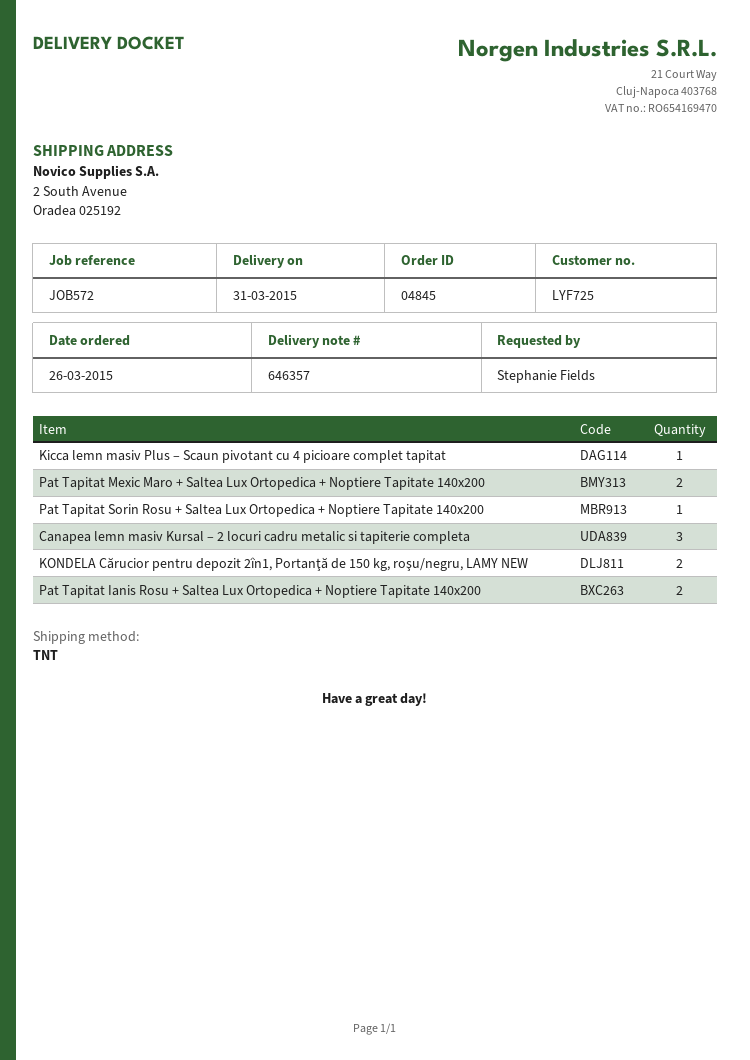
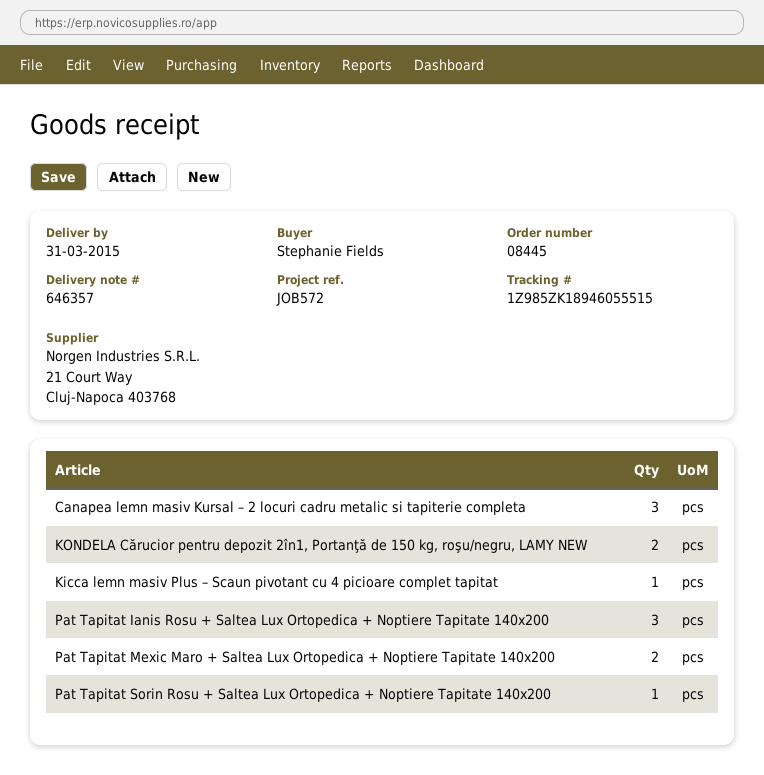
order number: 04845 -> 08445
Pat Tapitat Ianis Rosu + Saltea Lux Ortopedica + Noptiere Tapitate 140x200: 2 -> 3

